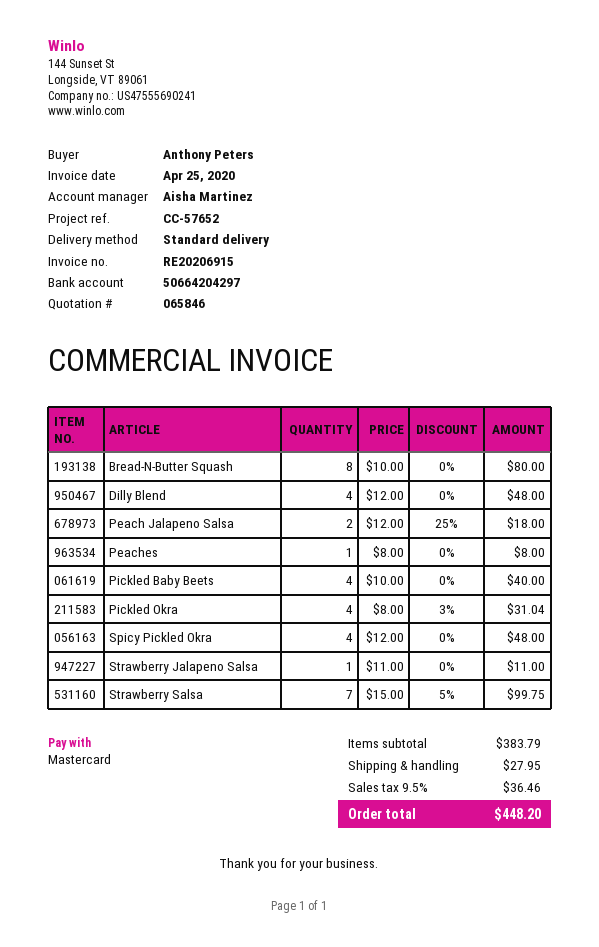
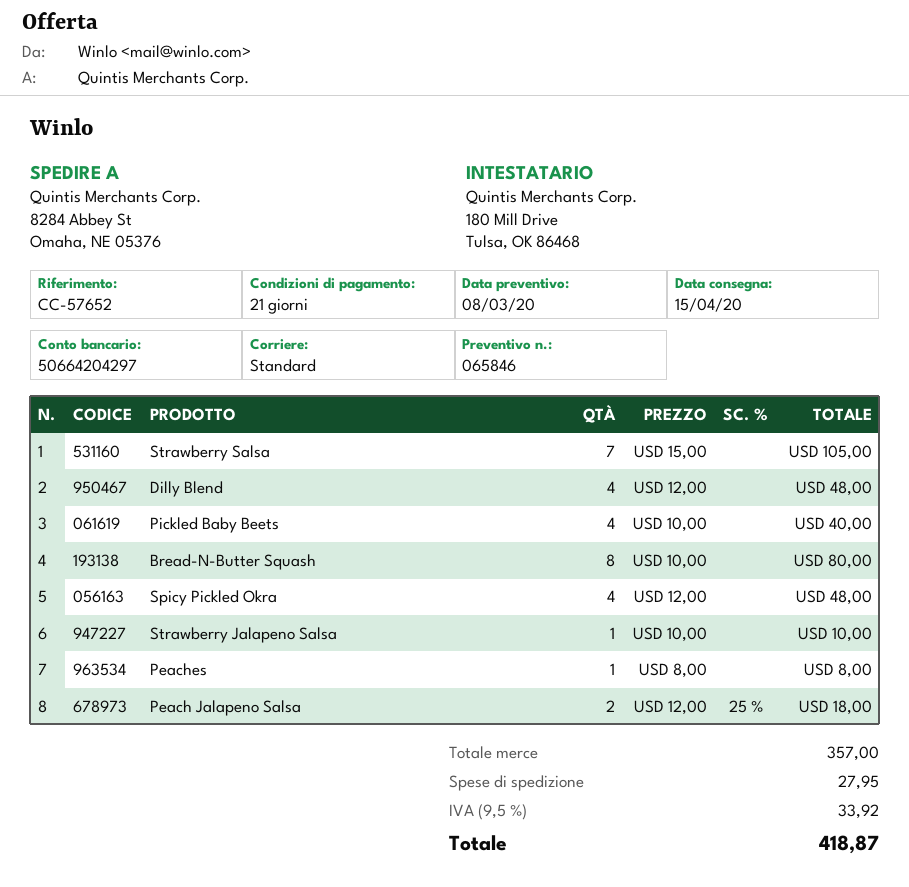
Pickled Okra: 4 x 8.00 - 3% = 31.04 -> none
Strawberry Jalapeno Salsa: 1 x 11.00 = 11.00 -> 1 x 10.00 = 10.00
Strawberry Salsa: 7 x 15.00 - 5% = 99.75 -> 7 x 15.00 = 105.00
subtotal: 383.79 -> 357.00
tax: 9.5% = 36.46 -> 9.5% = 33.92
total: 448.20 -> 418.87

